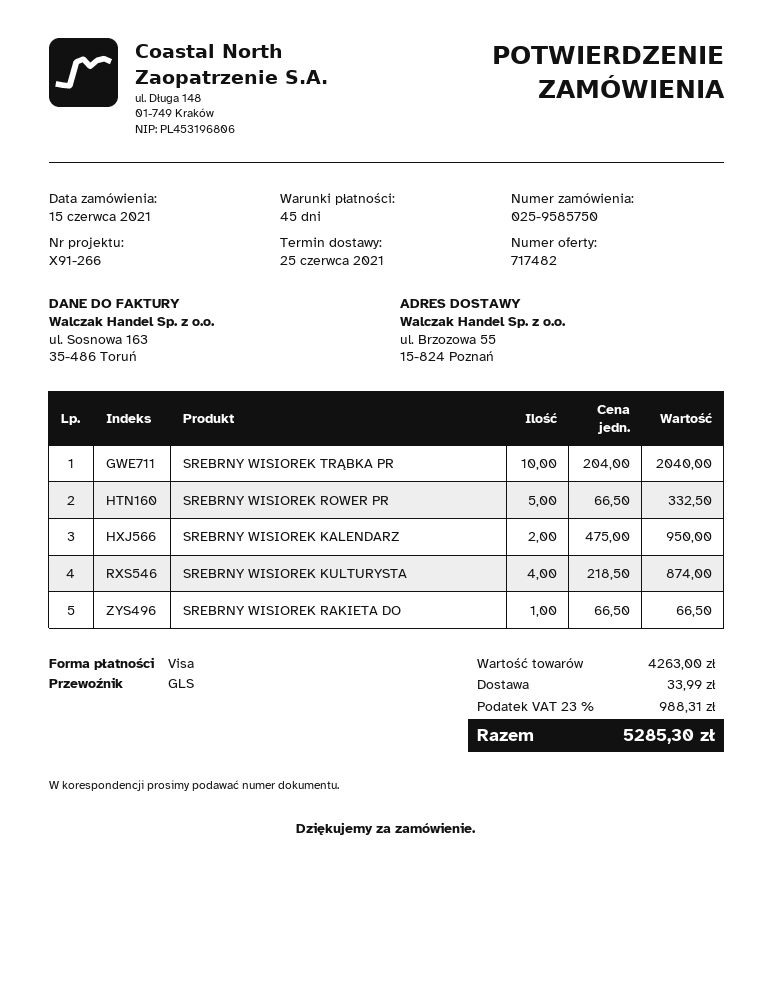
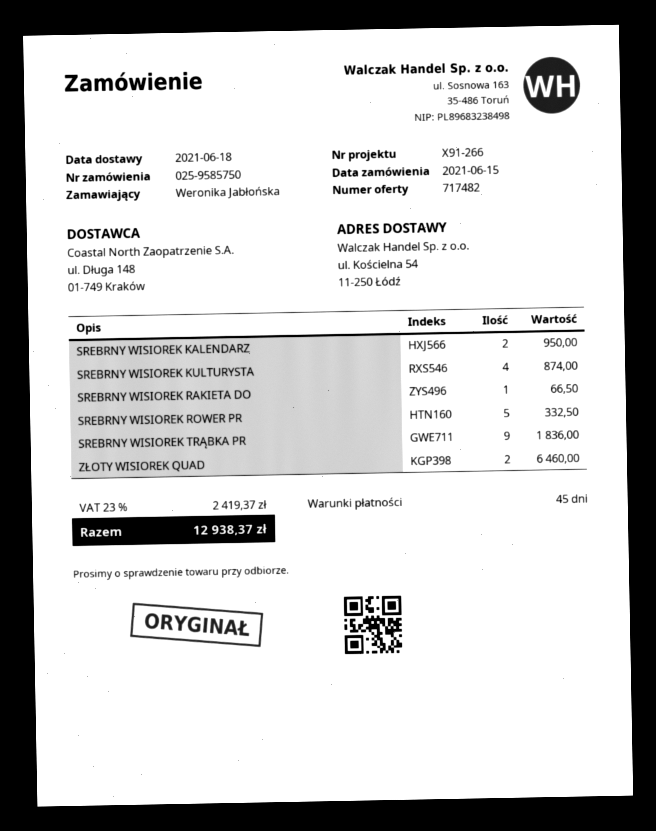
delivery date: 2021-06-25 -> 2021-06-18
ship to: ul. Brzozowa 55, 15-824 Poznań -> ul. Kościelna 54, 11-250 Łódź
SREBRNY WISIOREK TRĄBKA PR: 10 for 2040.00 -> 9 for 1836.00
ZŁOTY WISIOREK QUAD: none -> 2 for 6460.00
shipping: 33.99 -> none
tax: 23% = 988.31 -> 23% = 2419.37
total: 5285.30 -> 12938.37

